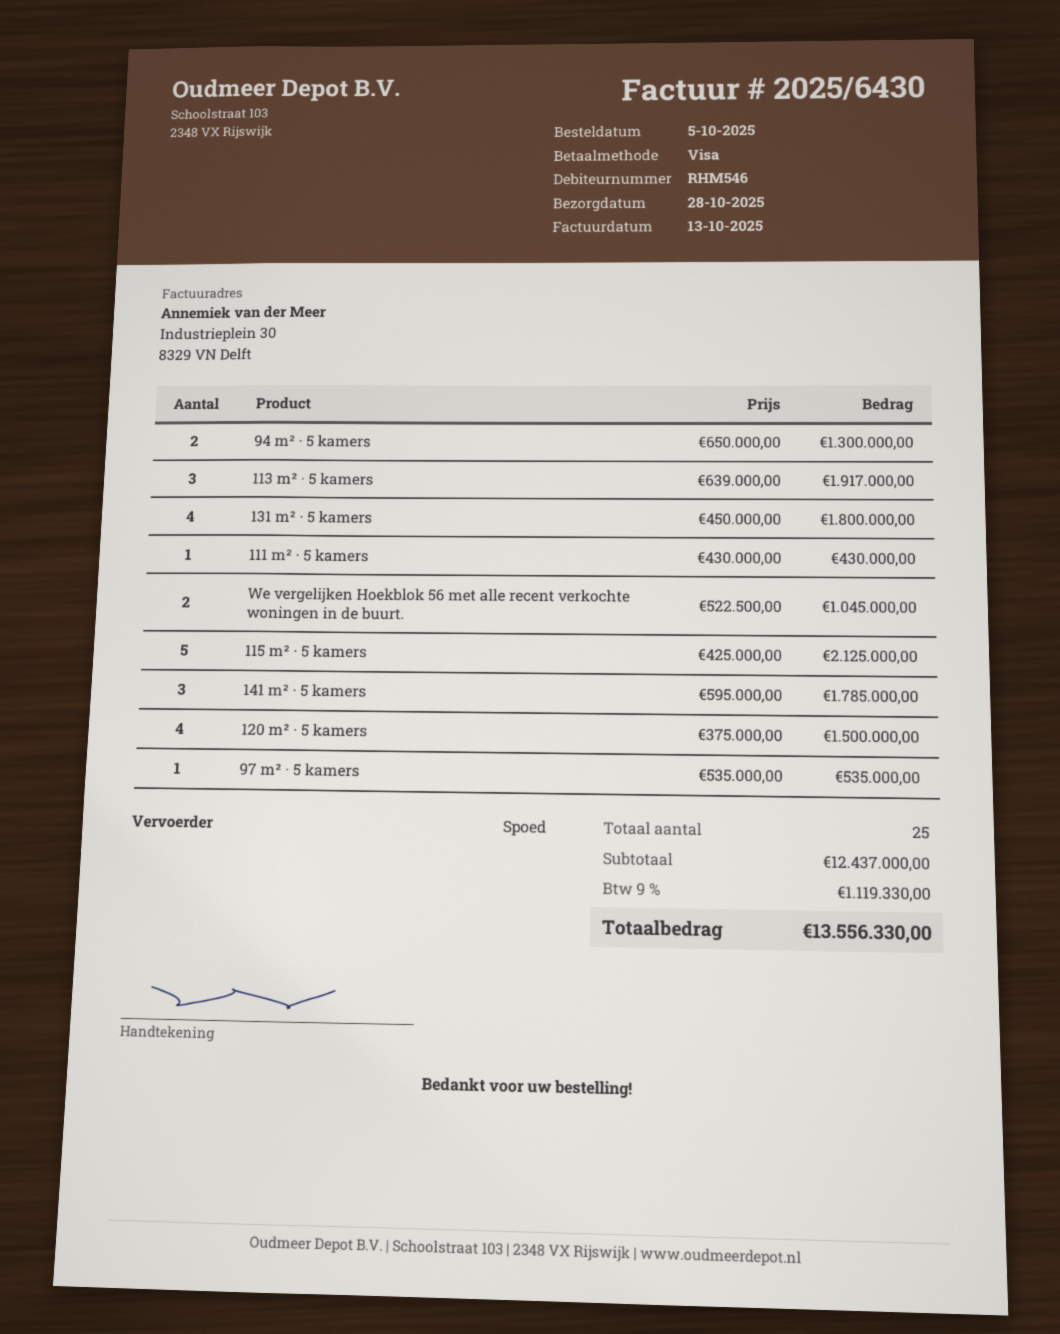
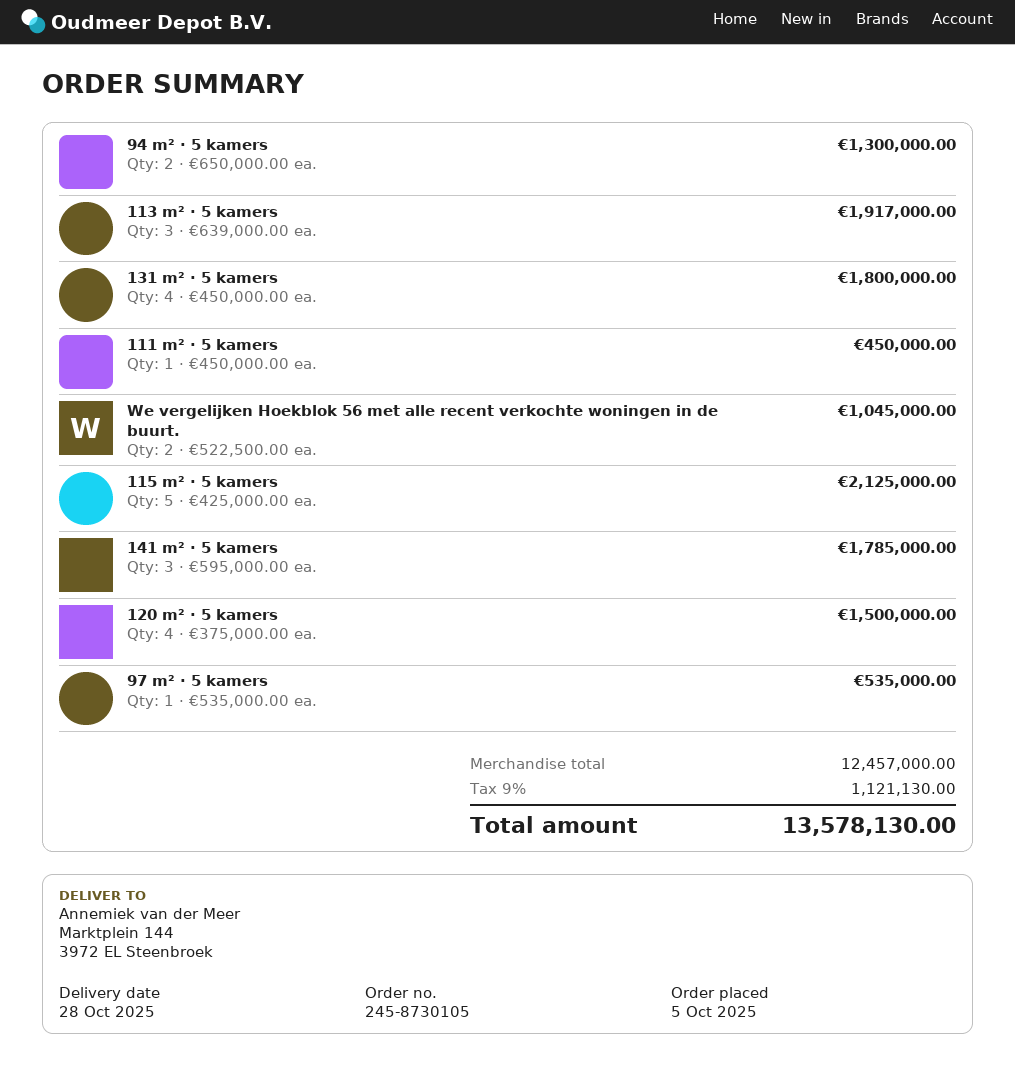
111 m² · 5 kamers: 1 x 430000.00 = 430000.00 -> 1 x 450000.00 = 450000.00
subtotal: 12437000.00 -> 12457000.00
tax: 9% = 1119330.00 -> 9% = 1121130.00
total: 13556330.00 -> 13578130.00

